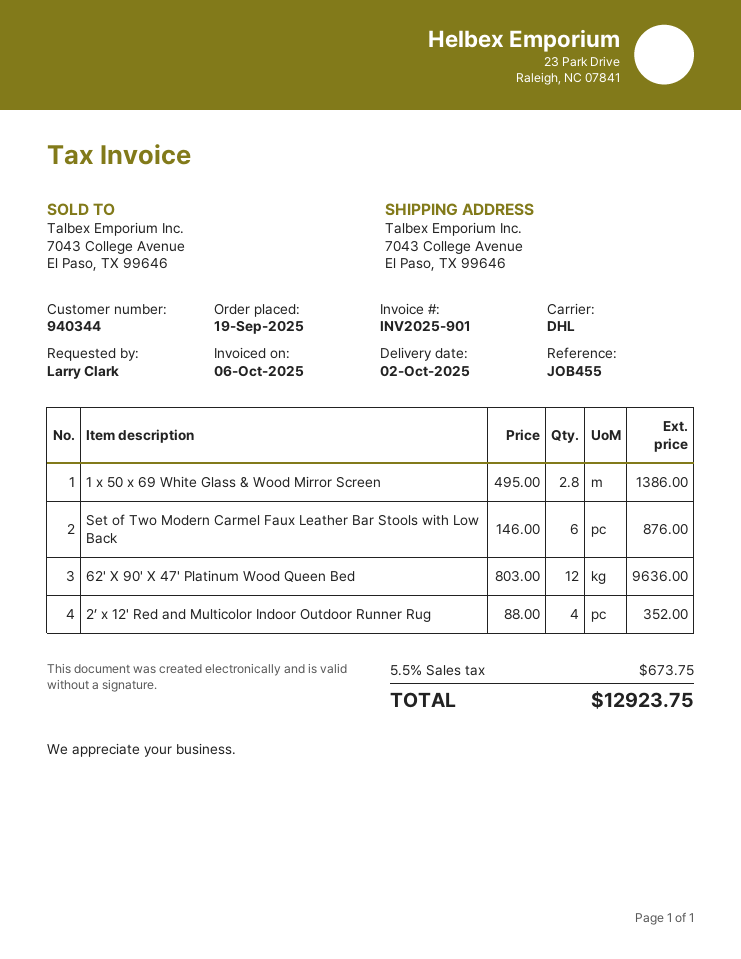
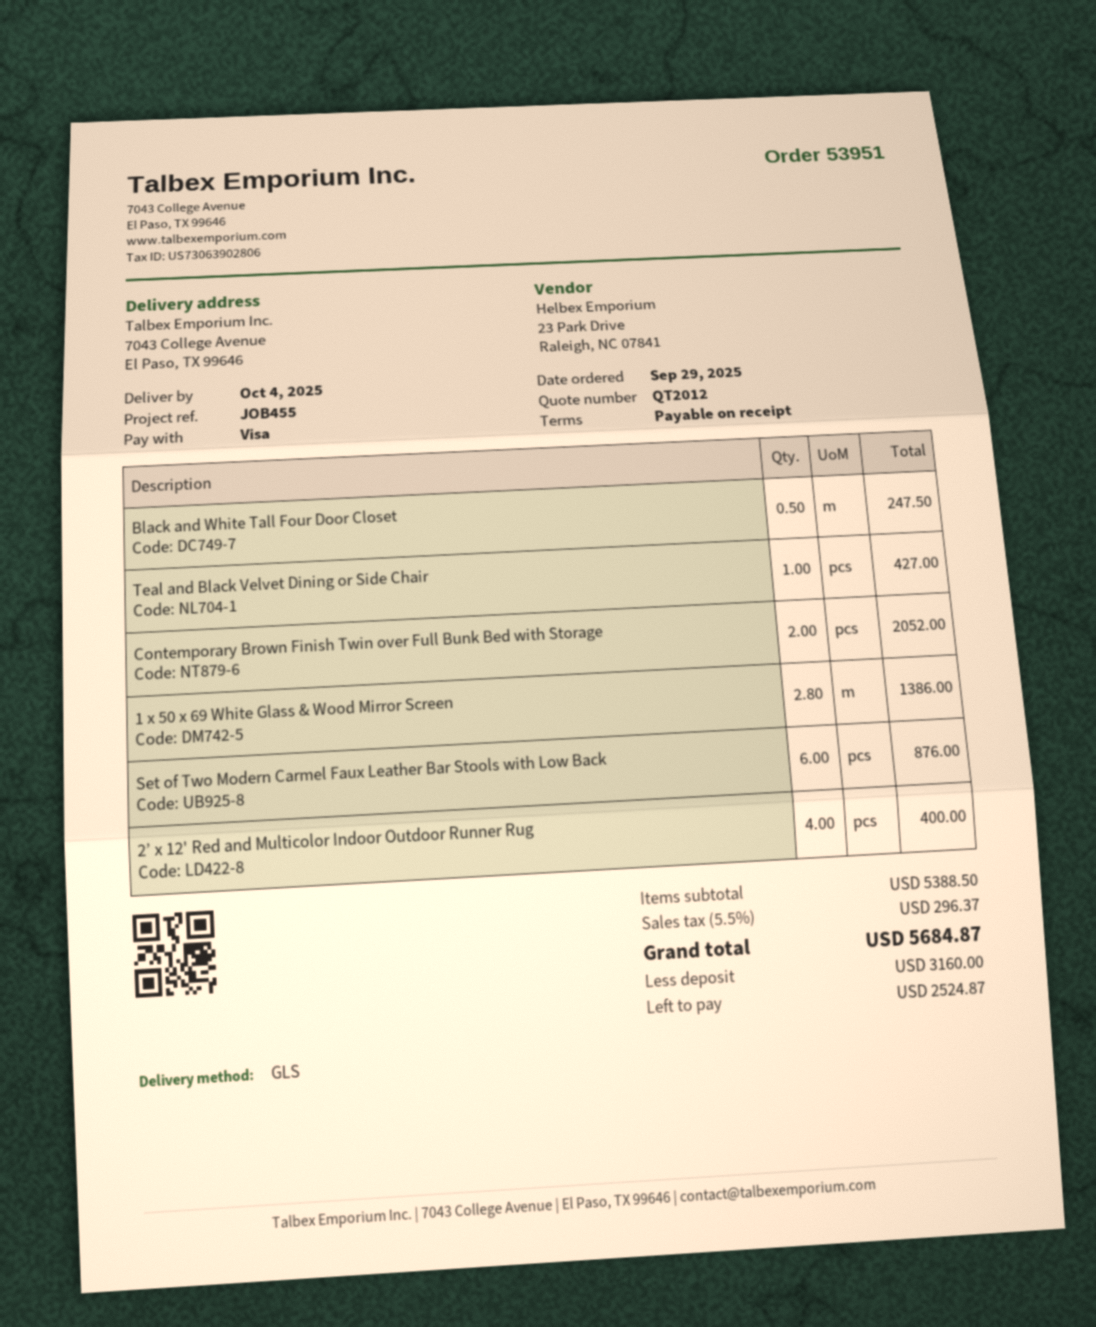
order date: 2025-09-19 -> 2025-09-29
delivery date: 2025-10-02 -> 2025-10-04
shipping method: DHL -> GLS
62' X 90' X 47' Platinum Wood Queen Bed: 12 for 9636.00 -> none
2’ x 12' Red and Multicolor Indoor Outdoor Runner Rug: 4 for 352.00 -> 4 for 400.00
Black and White Tall Four Door Closet: none -> 0.5 for 247.50
Teal and Black Velvet Dining or Side Chair: none -> 1 for 427.00
Contemporary Brown Finish Twin over Full Bunk Bed with Storage: none -> 2 for 2052.00
tax: 5.5% = 673.75 -> 5.5% = 296.37
total: 12923.75 -> 5684.87

